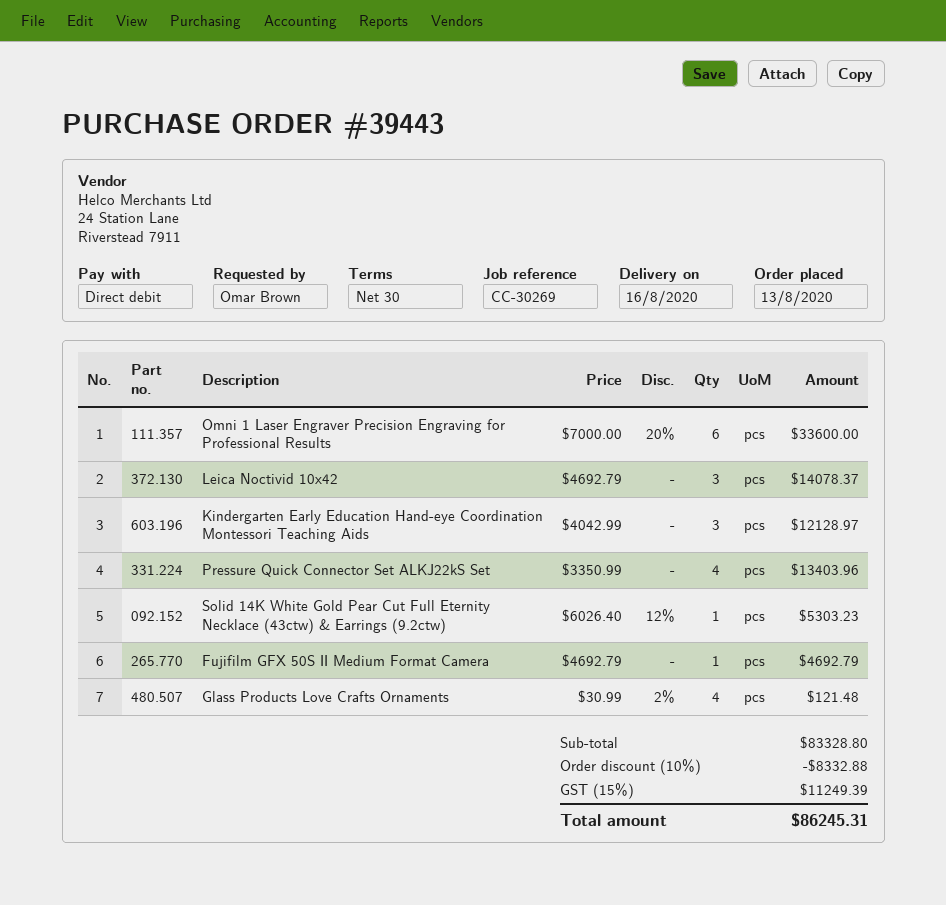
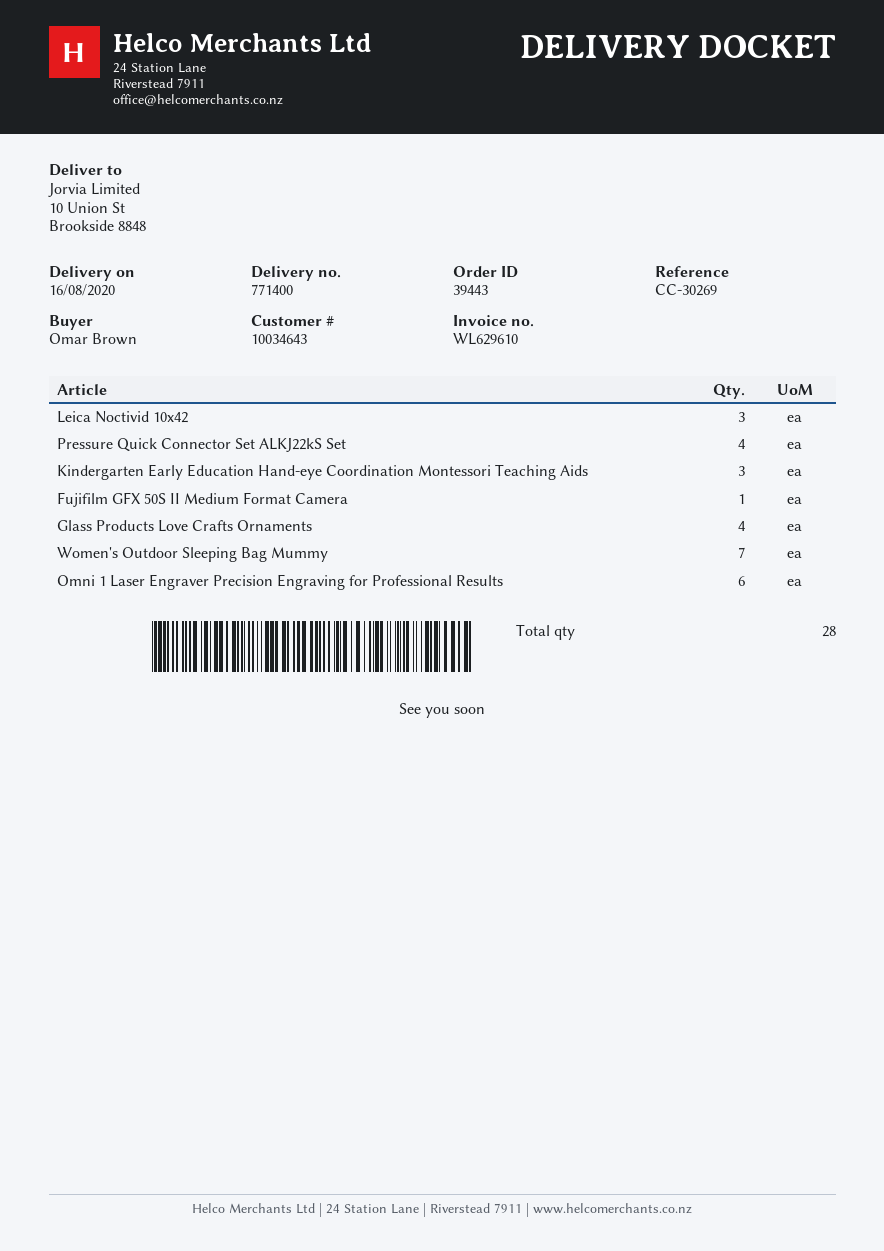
Solid 14K White Gold Pear Cut Full Eternity Necklace (43ctw) & Earrings (9.2ctw): 1 -> none
Women's Outdoor Sleeping Bag Mummy: none -> 7

